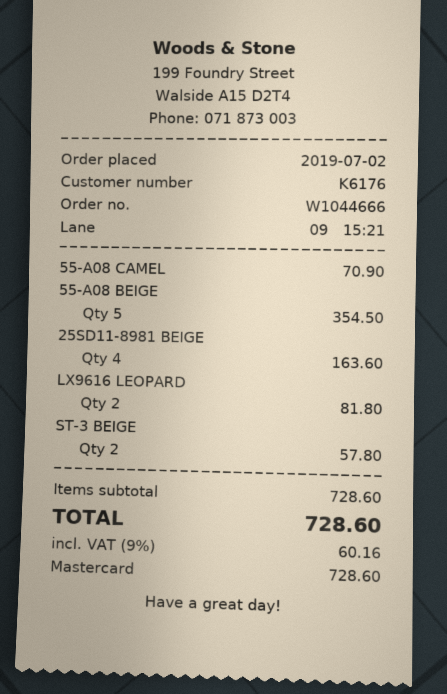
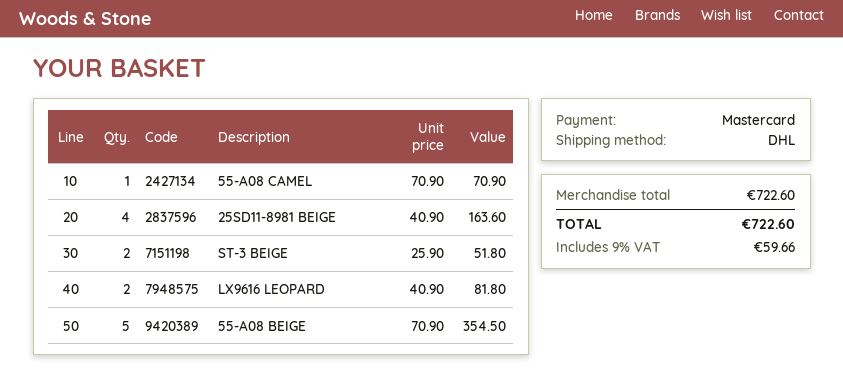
ST-3 BEIGE: 2 for 57.80 -> 2 for 51.80
subtotal: 728.60 -> 722.60
tax: 9% = 60.16 -> 9% = 59.66
total: 728.60 -> 722.60

